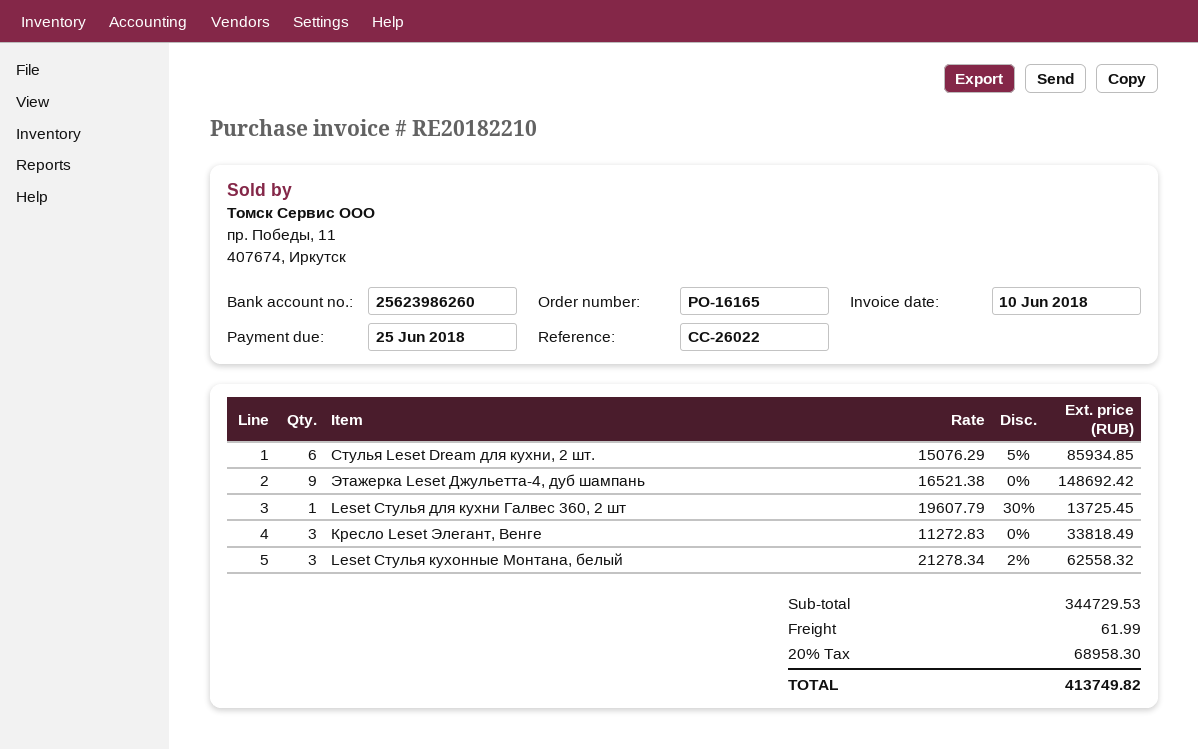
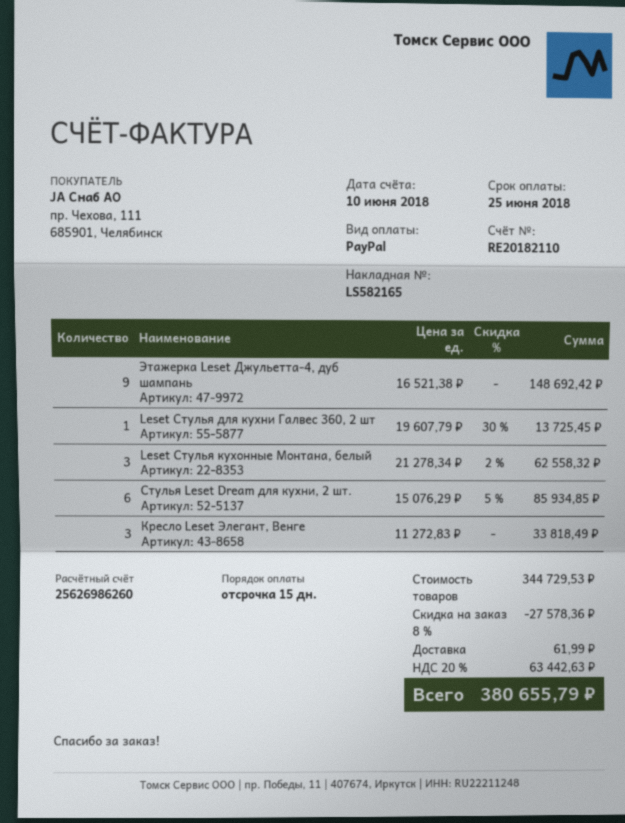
invoice number: RE20182210 -> RE20182110
bank account: 25623986260 -> 25626986260
discount: none -> 8% = 27578.36
tax: 20% = 68958.30 -> 20% = 63442.63
total: 413749.82 -> 380655.79

